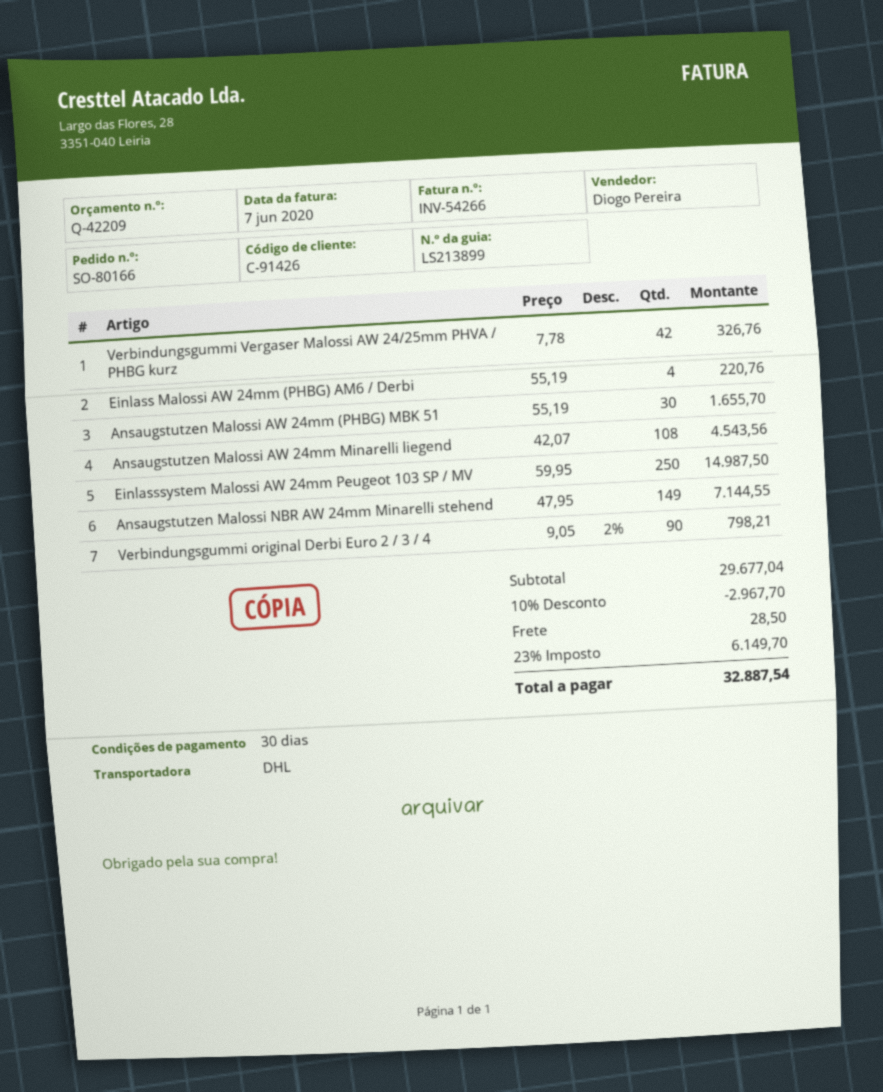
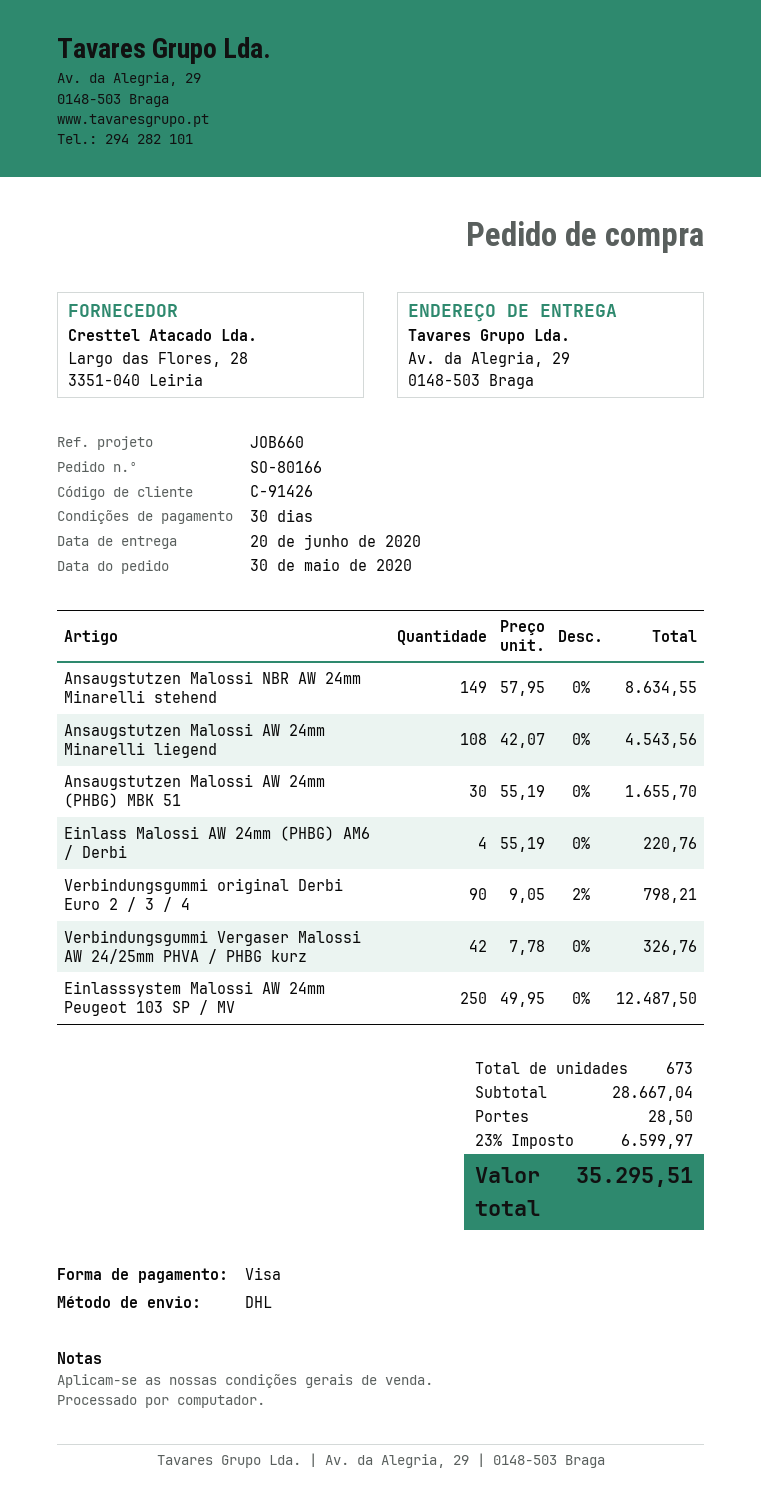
Einlasssystem Malossi AW 24mm Peugeot 103 SP / MV: 250 x 59.95 = 14987.50 -> 250 x 49.95 = 12487.50
Ansaugstutzen Malossi NBR AW 24mm Minarelli stehend: 149 x 47.95 = 7144.55 -> 149 x 57.95 = 8634.55
subtotal: 29677.04 -> 28667.04
discount: 10% = 2967.70 -> none
tax: 23% = 6149.70 -> 23% = 6599.97
total: 32887.54 -> 35295.51

